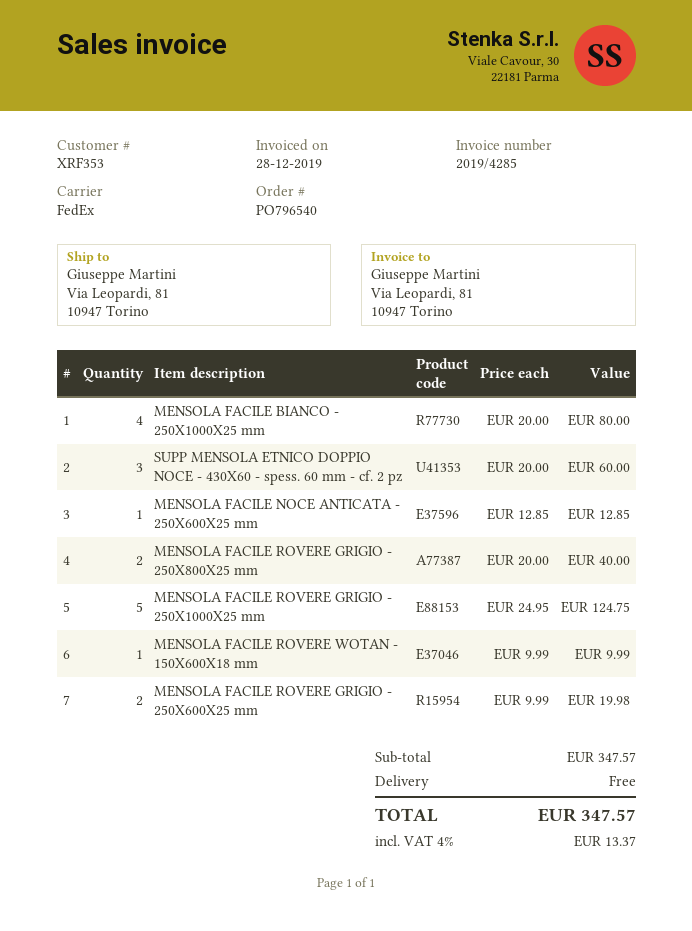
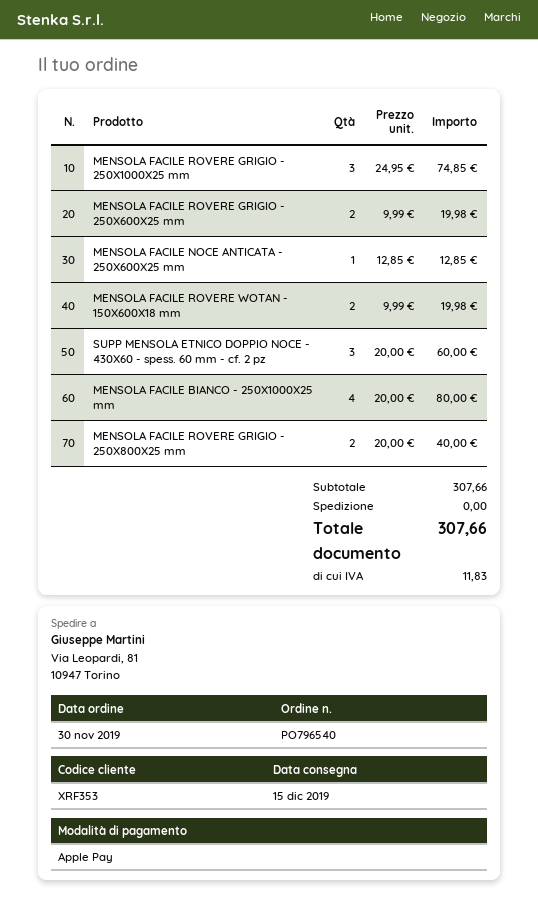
MENSOLA FACILE ROVERE GRIGIO - 250X1000X25 mm: 5 x 24.95 = 124.75 -> 3 x 24.95 = 74.85
MENSOLA FACILE ROVERE WOTAN - 150X600X18 mm: 1 x 9.99 = 9.99 -> 2 x 9.99 = 19.98
subtotal: 347.57 -> 307.66
tax: 13.37 -> 11.83
total: 347.57 -> 307.66

